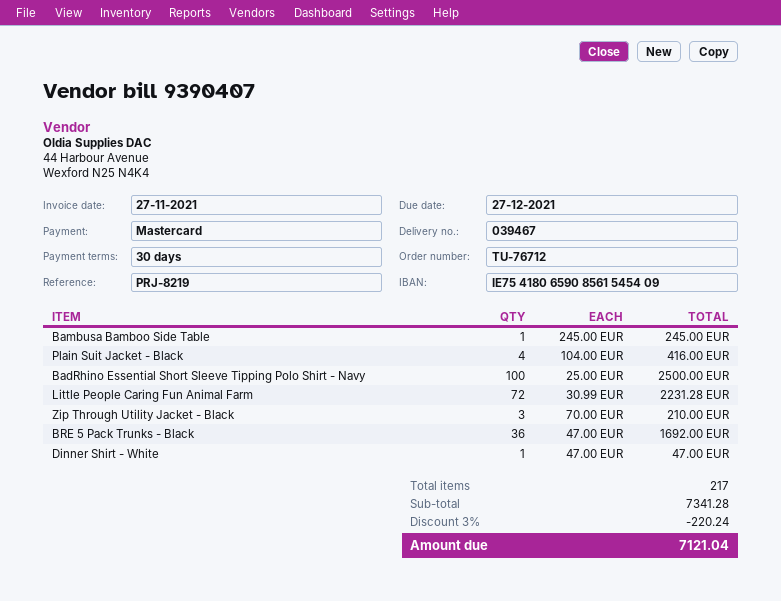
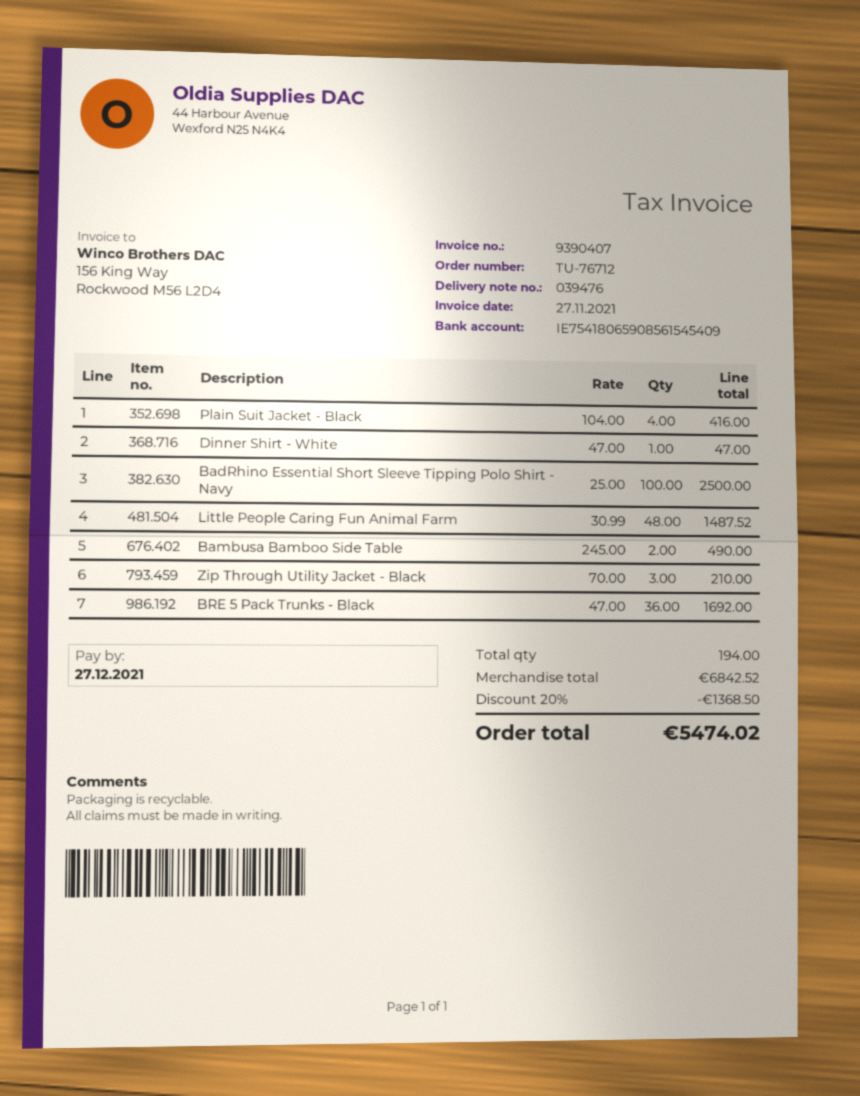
delivery note number: 039467 -> 039476
Bambusa Bamboo Side Table: 1 x 245.00 = 245.00 -> 2 x 245.00 = 490.00
Little People Caring Fun Animal Farm: 72 x 30.99 = 2231.28 -> 48 x 30.99 = 1487.52
total quantity: 217 -> 194
subtotal: 7341.28 -> 6842.52
discount: 3% = 220.24 -> 20% = 1368.50
total: 7121.04 -> 5474.02

